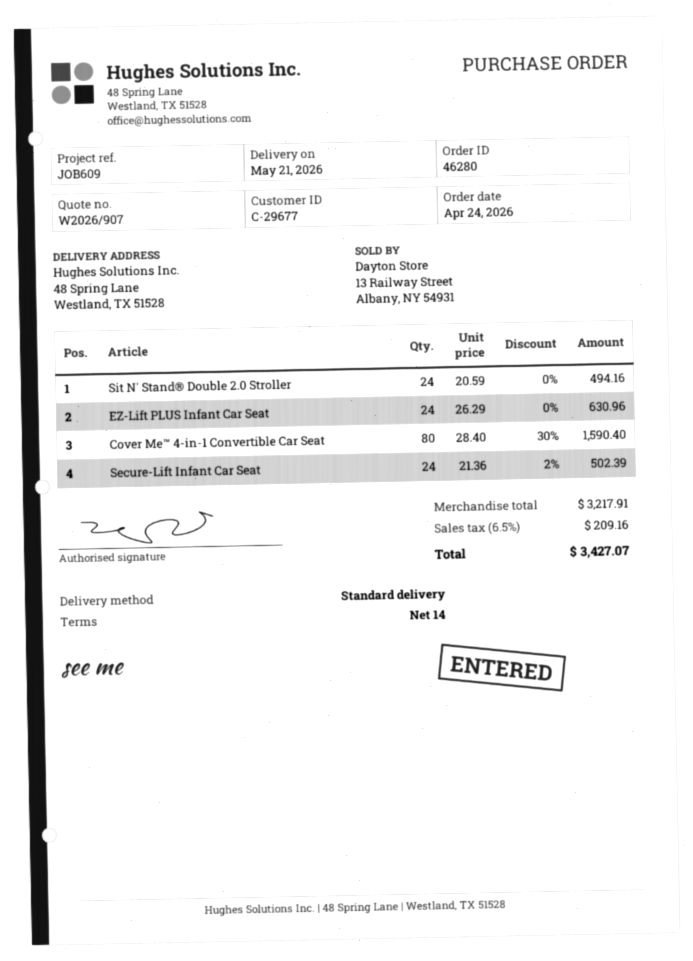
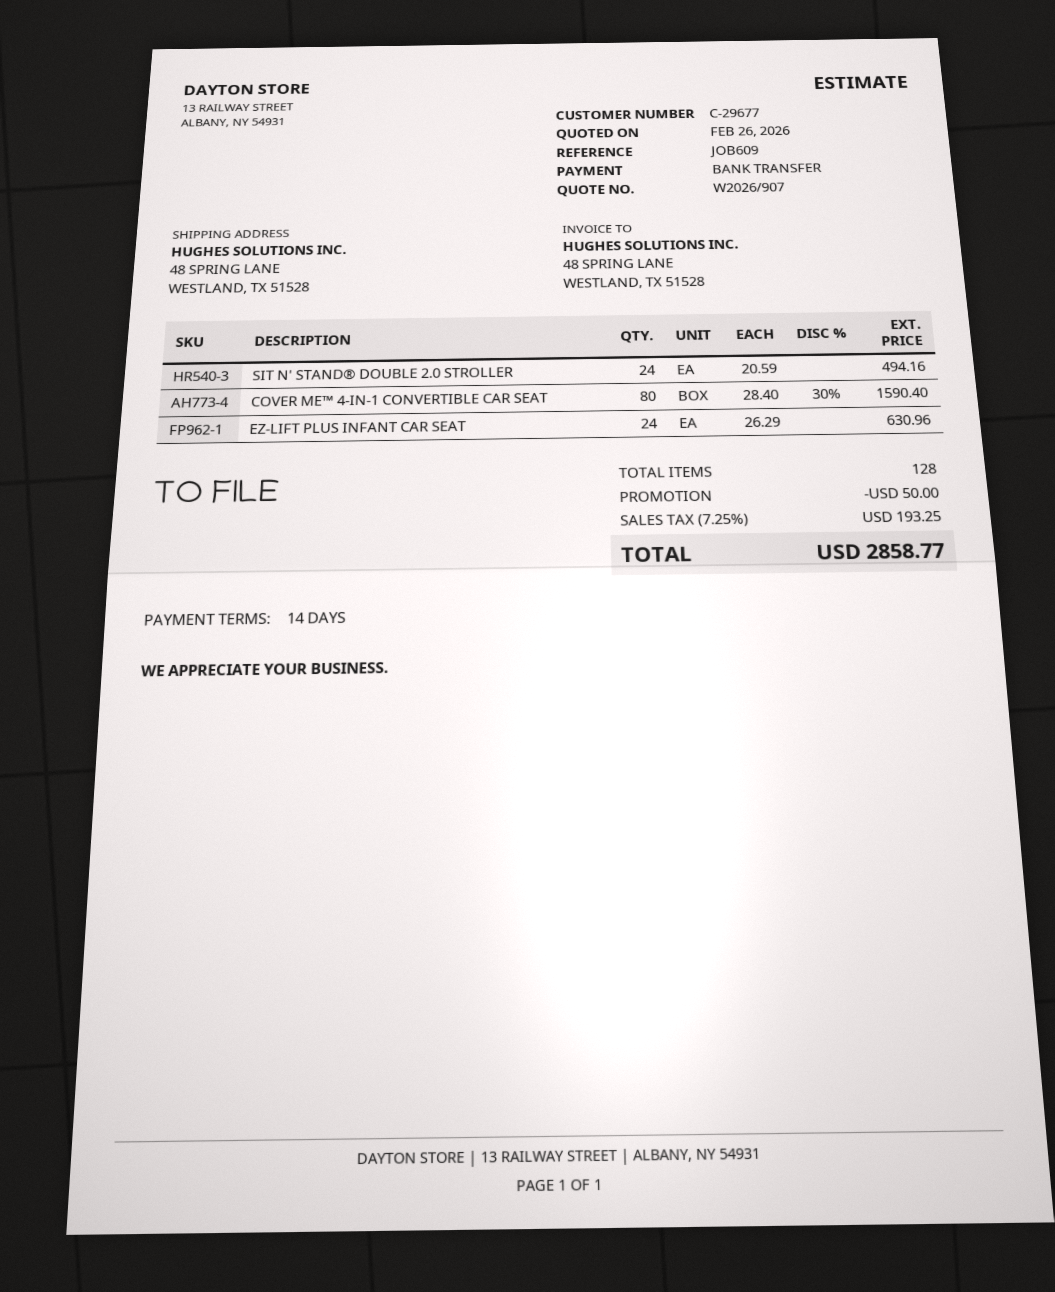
Secure-Lift Infant Car Seat: 24 x 21.36 - 2% = 502.39 -> none
discount: none -> 50.00
tax: 6.5% = 209.16 -> 7.25% = 193.25
total: 3427.07 -> 2858.77

